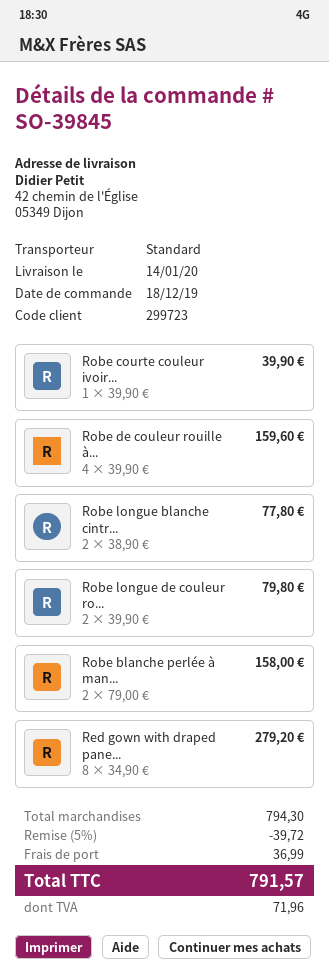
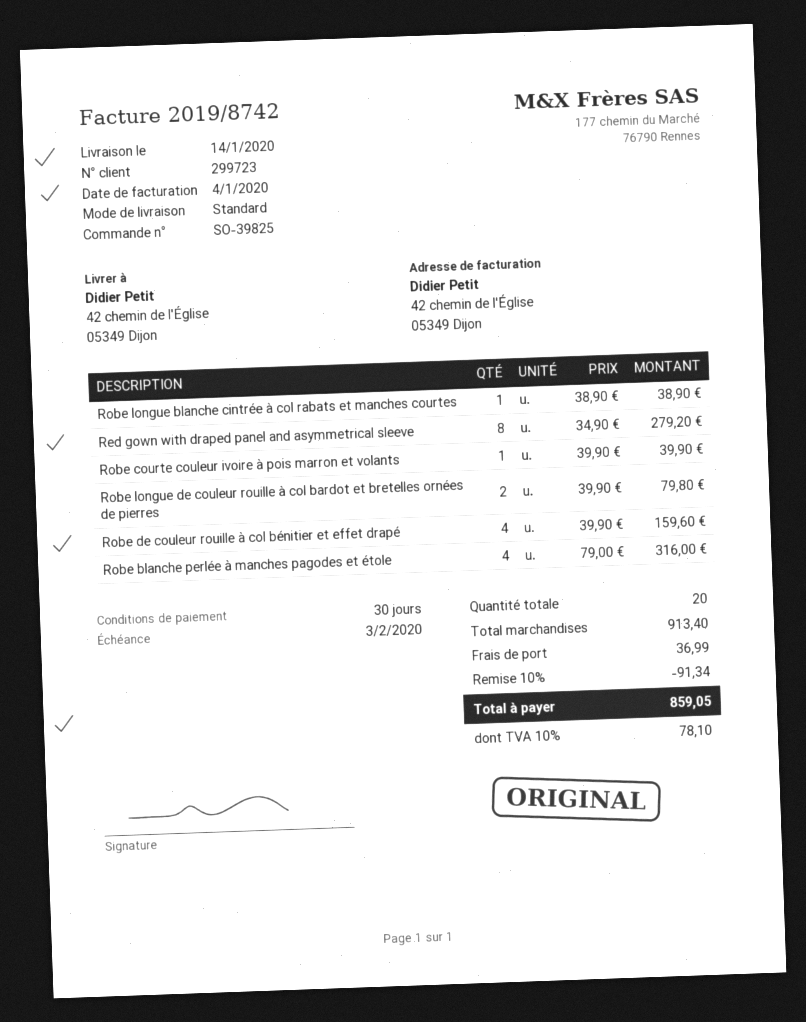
order number: SO-39845 -> SO-39825
Robe longue blanche cintr...: 2 x 38.90 = 77.80 -> 1 x 38.90 = 38.90
Robe blanche perlée à man...: 2 x 79.00 = 158.00 -> 4 x 79.00 = 316.00
subtotal: 794.30 -> 913.40
discount: 5% = 39.72 -> 10% = 91.34
tax: 71.96 -> 78.10
total: 791.57 -> 859.05

